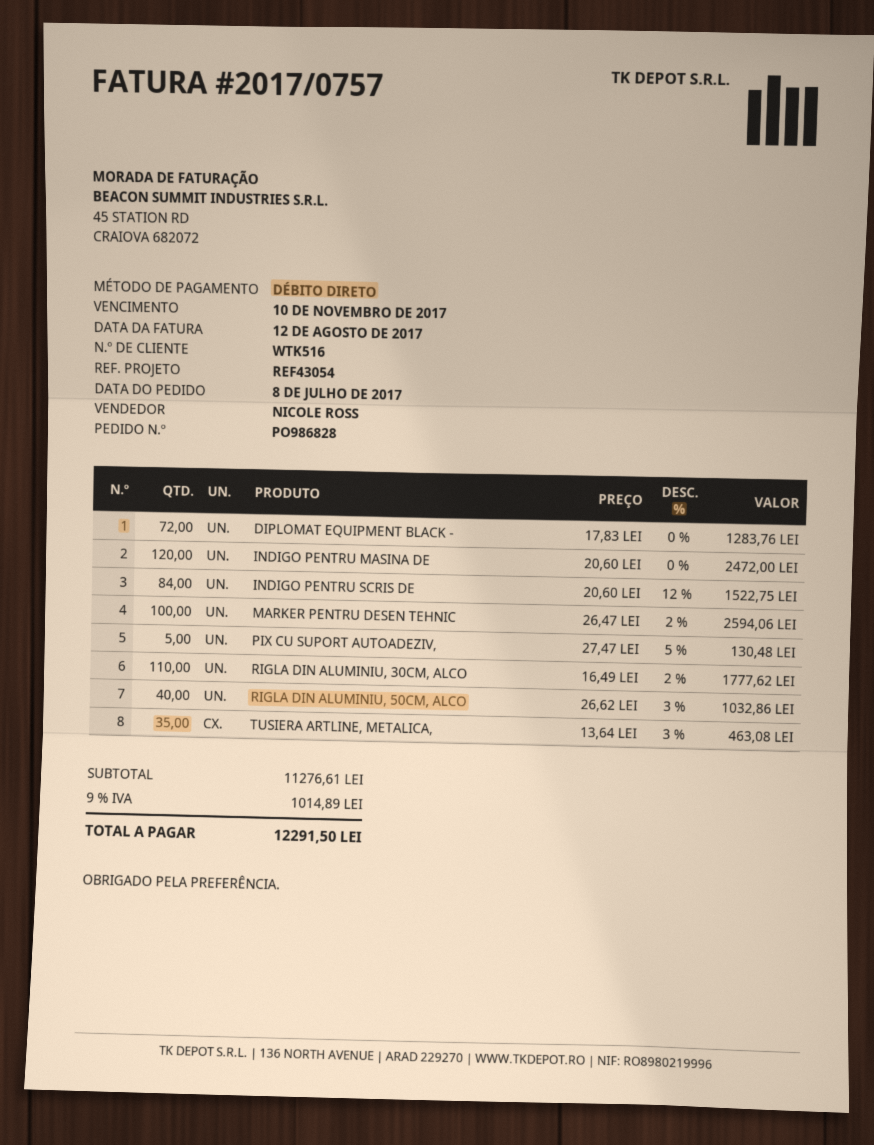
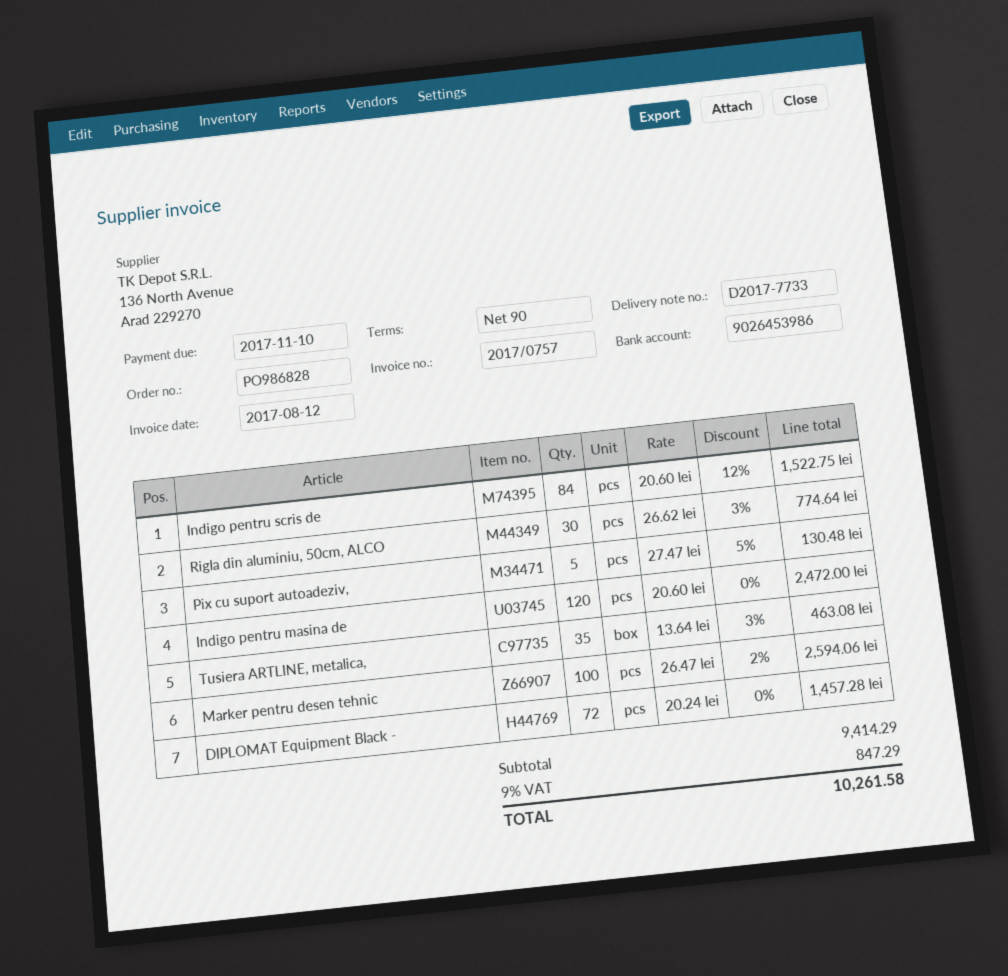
DIPLOMAT EQUIPMENT BLACK -: 72 x 17.83 = 1283.76 -> 72 x 20.24 = 1457.28
RIGLA DIN ALUMINIU, 30CM, ALCO: 110 x 16.49 - 2% = 1777.62 -> none
RIGLA DIN ALUMINIU, 50CM, ALCO: 40 x 26.62 - 3% = 1032.86 -> 30 x 26.62 - 3% = 774.64
subtotal: 11276.61 -> 9414.29
tax: 9% = 1014.89 -> 9% = 847.29
total: 12291.50 -> 10261.58

